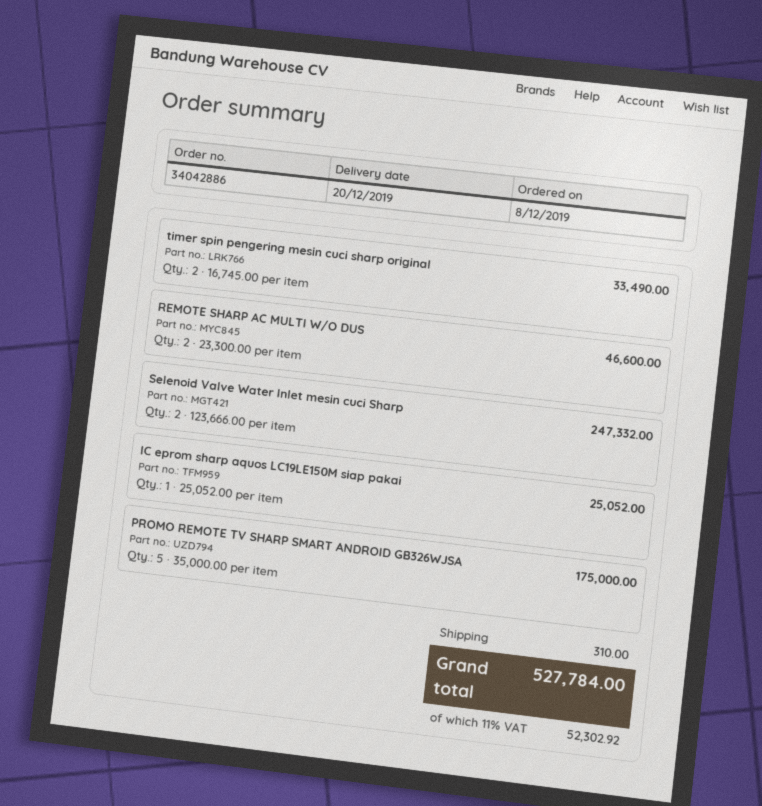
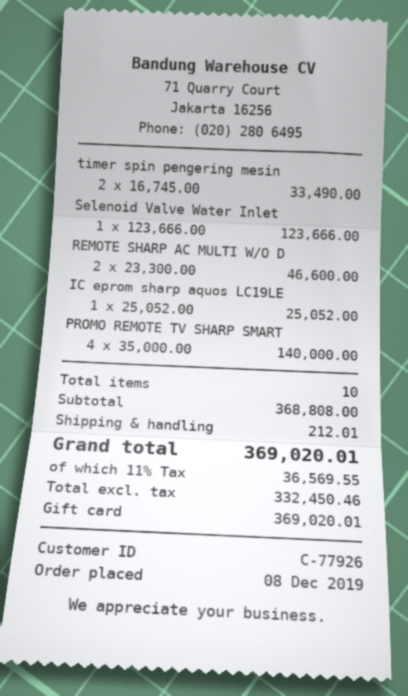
Selenoid Valve Water Inlet mesin cuci Sharp: 2 x 123666.00 = 247332.00 -> 1 x 123666.00 = 123666.00
PROMO REMOTE TV SHARP SMART ANDROID GB326WJSA: 5 x 35000.00 = 175000.00 -> 4 x 35000.00 = 140000.00
shipping: 310.00 -> 212.01
tax: 11% = 52302.92 -> 11% = 36569.55
total: 527784.00 -> 369020.01

